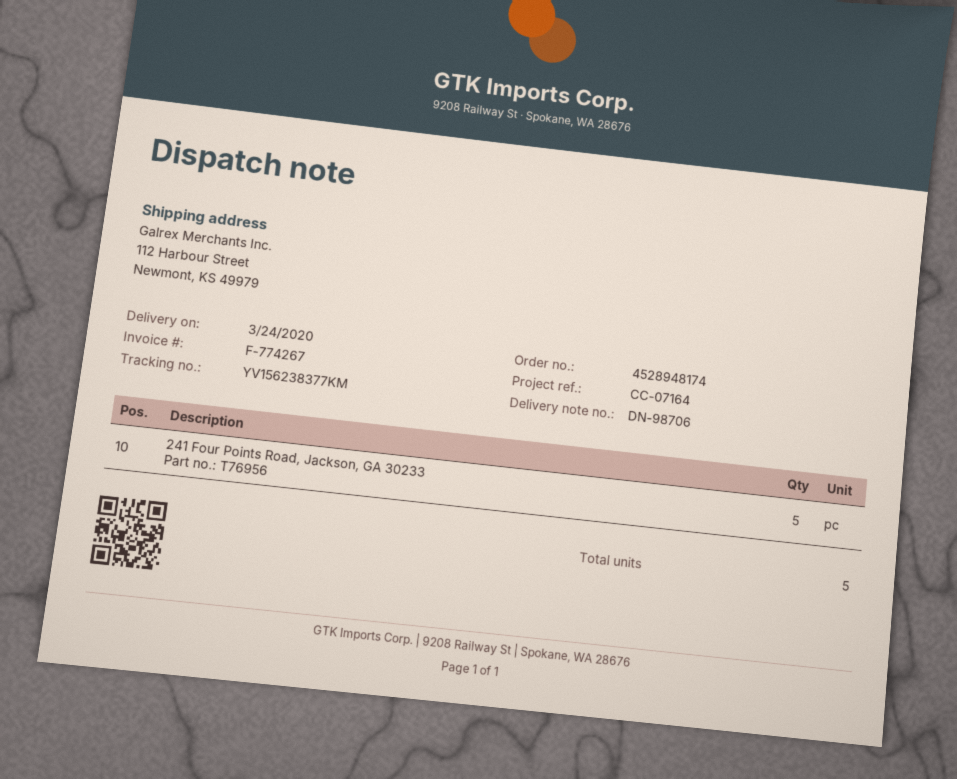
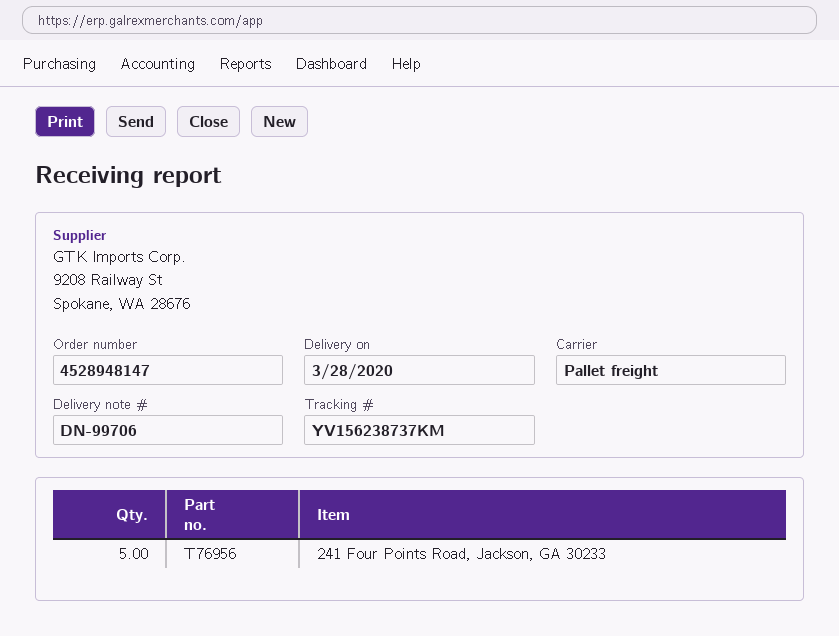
order number: 4528948174 -> 4528948147
delivery note number: DN-98706 -> DN-99706
delivery date: 2020-03-24 -> 2020-03-28
tracking number: YV156238377KM -> YV156238737KM

